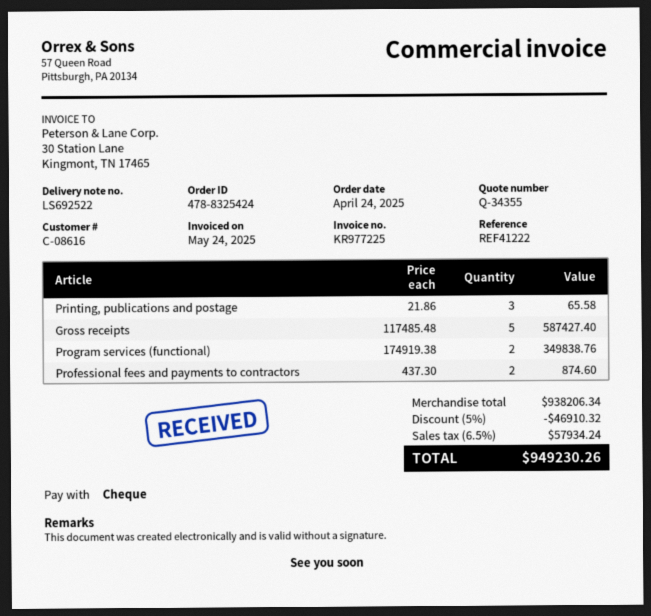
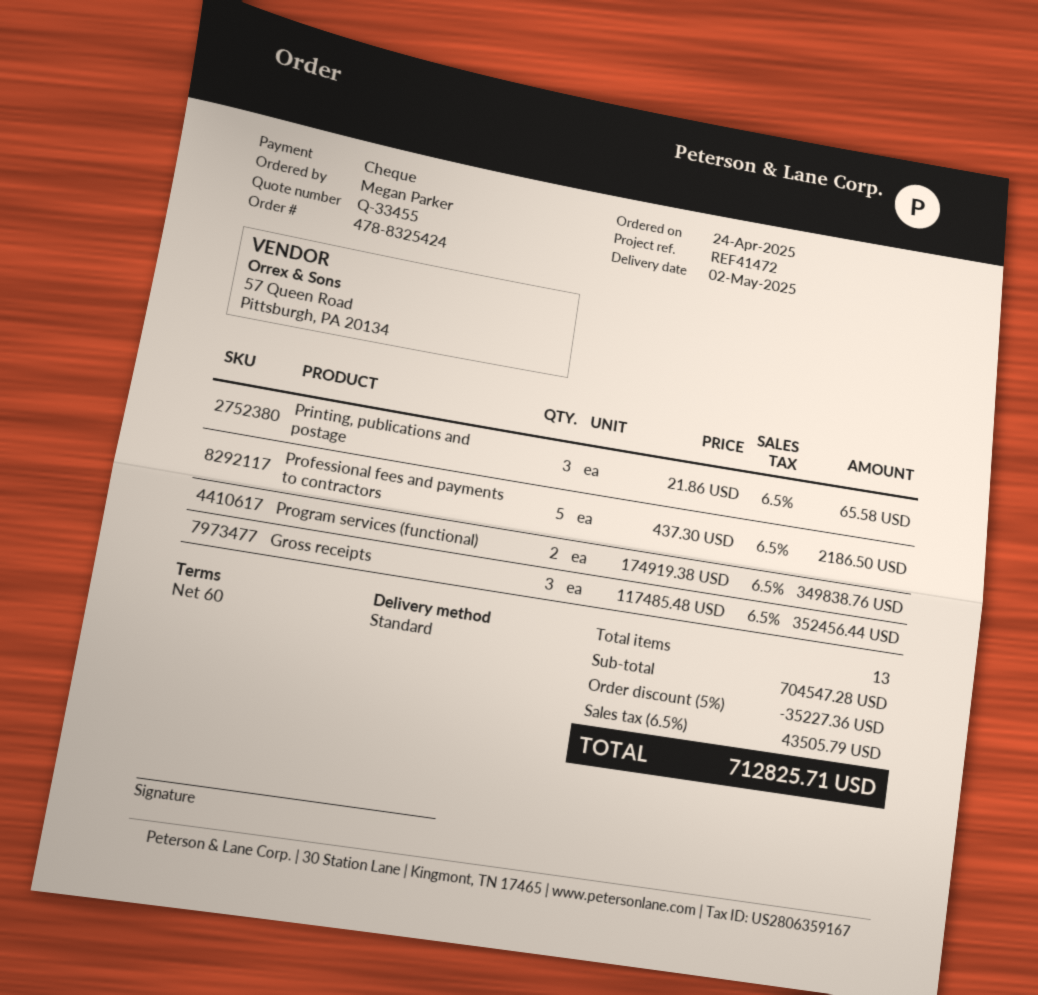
quote number: Q-34355 -> Q-33455
reference: REF41222 -> REF41472
Gross receipts: 5 x 117485.48 = 587427.40 -> 3 x 117485.48 = 352456.44
Professional fees and payments to contractors: 2 x 437.30 = 874.60 -> 5 x 437.30 = 2186.50
subtotal: 938206.34 -> 704547.28
discount: 5% = 46910.32 -> 5% = 35227.36
tax: 6.5% = 57934.24 -> 6.5% = 43505.79
total: 949230.26 -> 712825.71

